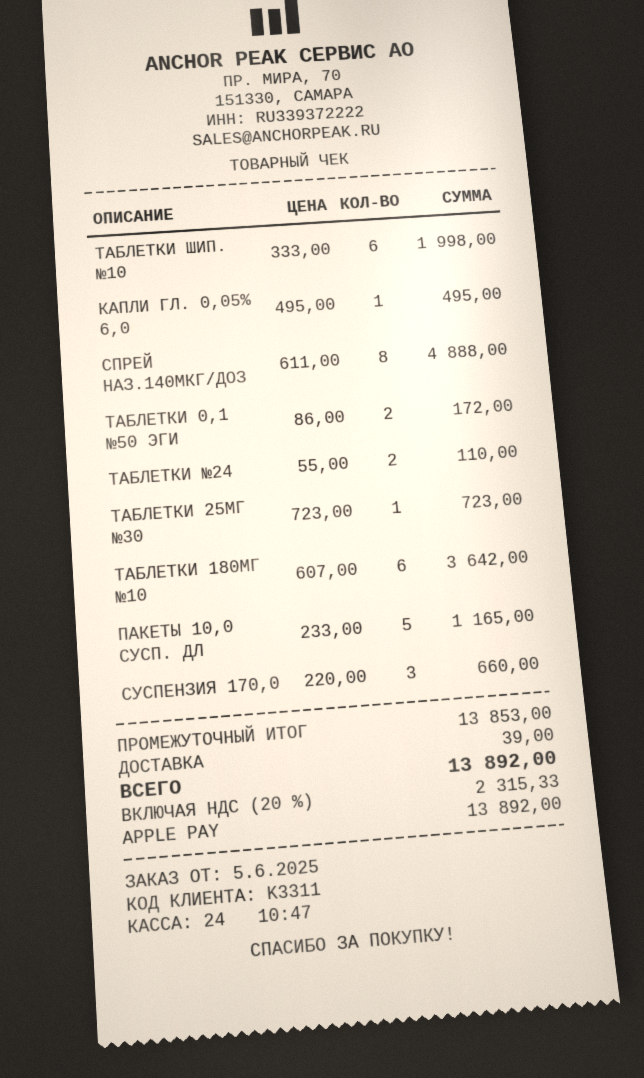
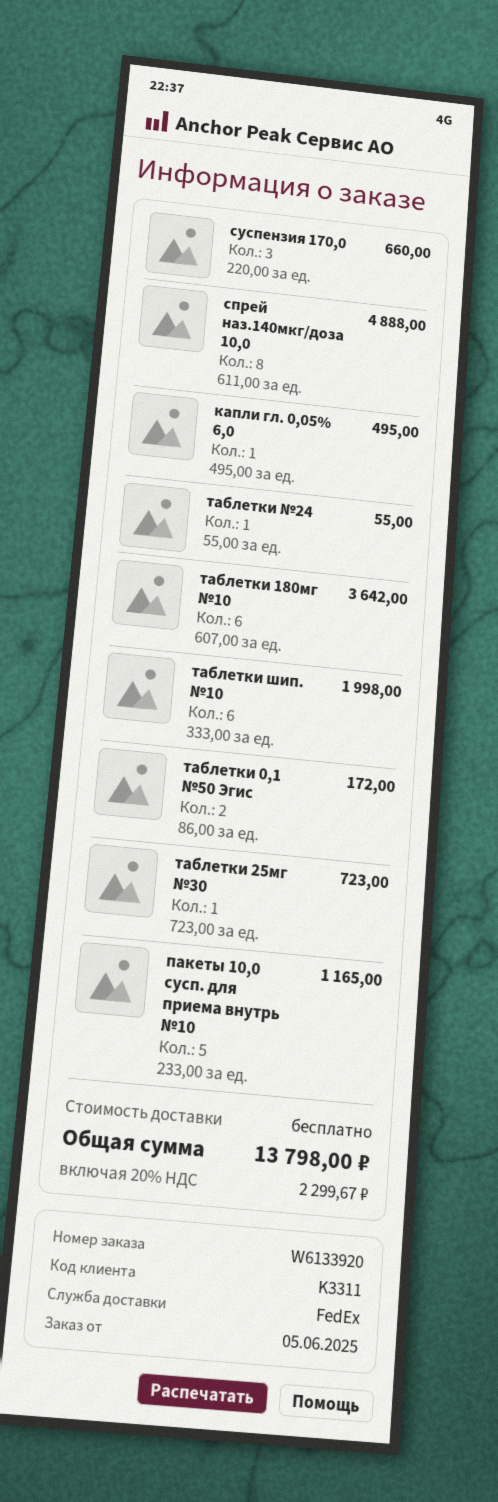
ТАБЛЕТКИ №24: 2 x 55.00 = 110.00 -> 1 x 55.00 = 55.00
shipping: 39.00 -> 0.00
tax: 20% = 2315.33 -> 20% = 2299.67
total: 13892.00 -> 13798.00

